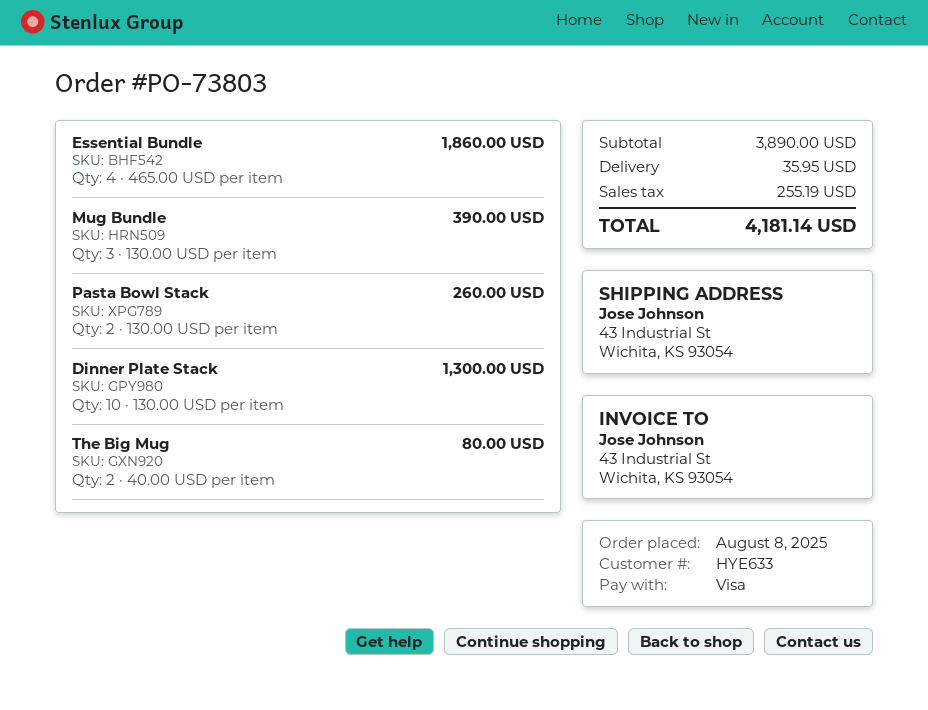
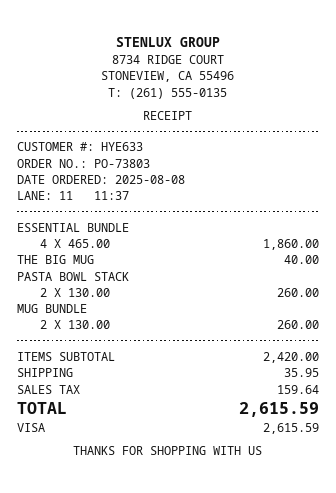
Mug Bundle: 3 x 130.00 = 390.00 -> 2 x 130.00 = 260.00
Dinner Plate Stack: 10 x 130.00 = 1300.00 -> none
The Big Mug: 2 x 40.00 = 80.00 -> 1 x 40.00 = 40.00
subtotal: 3890.00 -> 2420.00
tax: 255.19 -> 159.64
total: 4181.14 -> 2615.59

